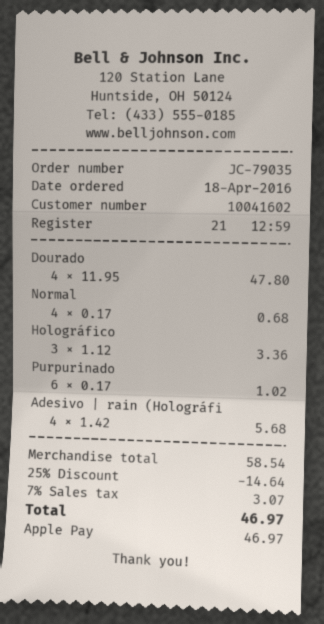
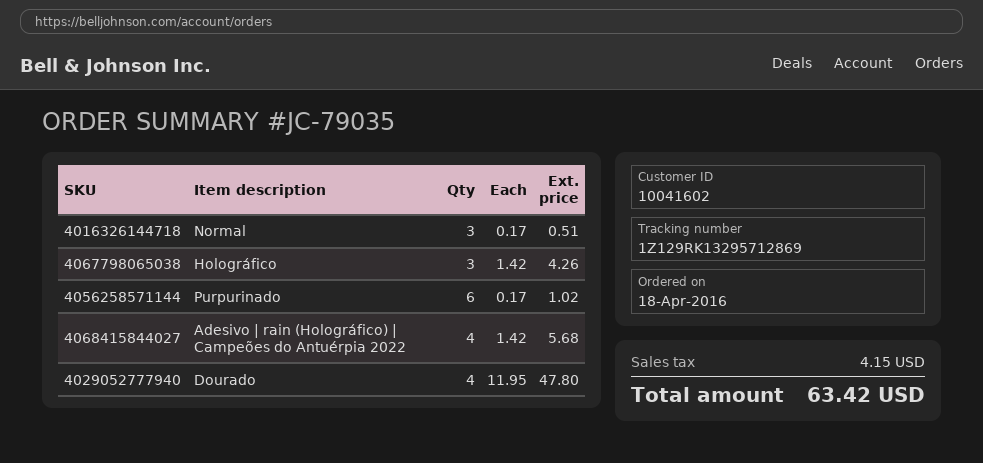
Normal: 4 x 0.17 = 0.68 -> 3 x 0.17 = 0.51
Holográfico: 3 x 1.12 = 3.36 -> 3 x 1.42 = 4.26
discount: 25% = 14.64 -> none
tax: 3.07 -> 4.15
total: 46.97 -> 63.42

